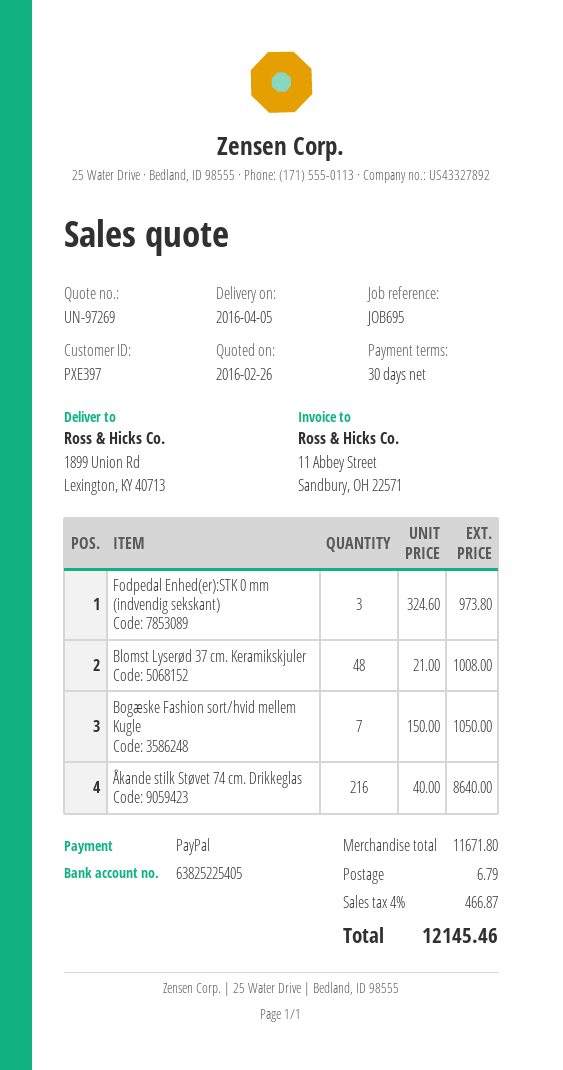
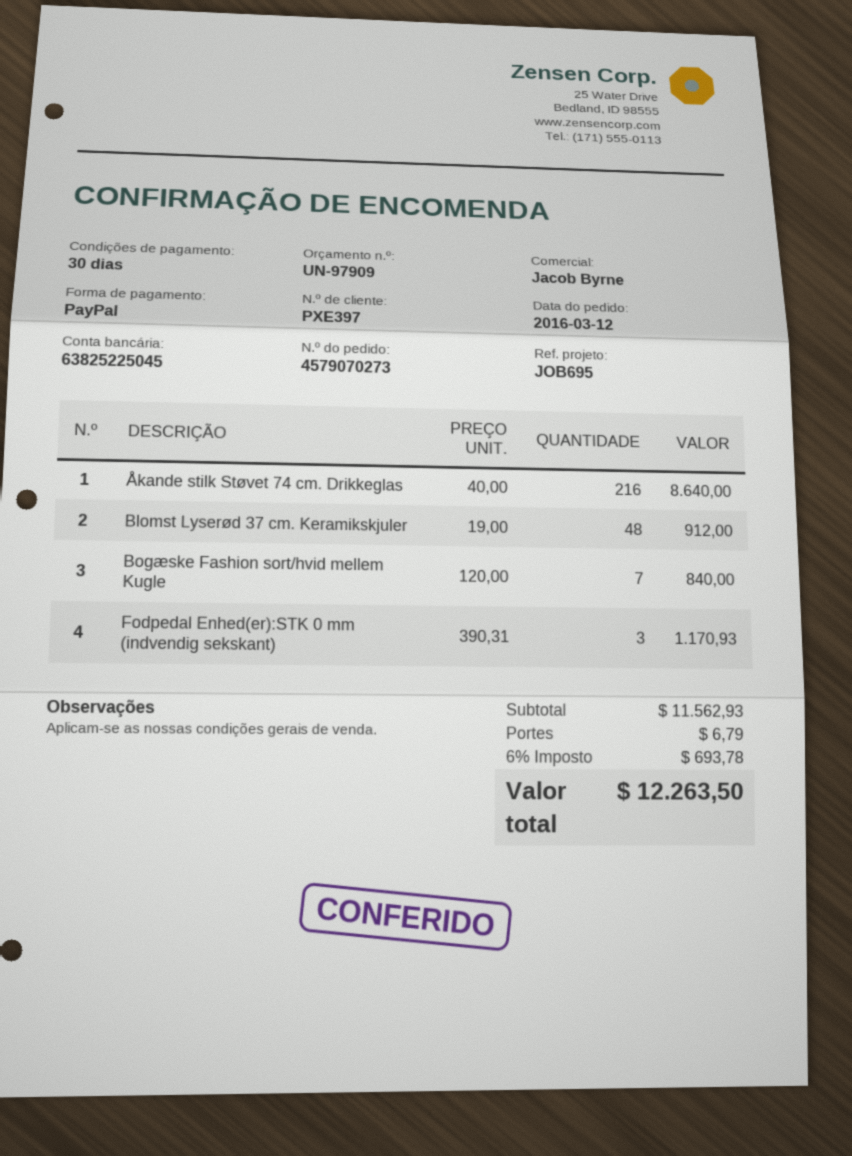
quote number: UN-97269 -> UN-97909
bank account: 63825225405 -> 63825225045
Fodpedal Enhed(er):STK 0 mm (indvendig sekskant): 3 x 324.60 = 973.80 -> 3 x 390.31 = 1170.93
Blomst Lyserød 37 cm. Keramikskjuler: 48 x 21.00 = 1008.00 -> 48 x 19.00 = 912.00
Bogæske Fashion sort/hvid mellem Kugle: 7 x 150.00 = 1050.00 -> 7 x 120.00 = 840.00
subtotal: 11671.80 -> 11562.93
tax: 4% = 466.87 -> 6% = 693.78
total: 12145.46 -> 12263.50

